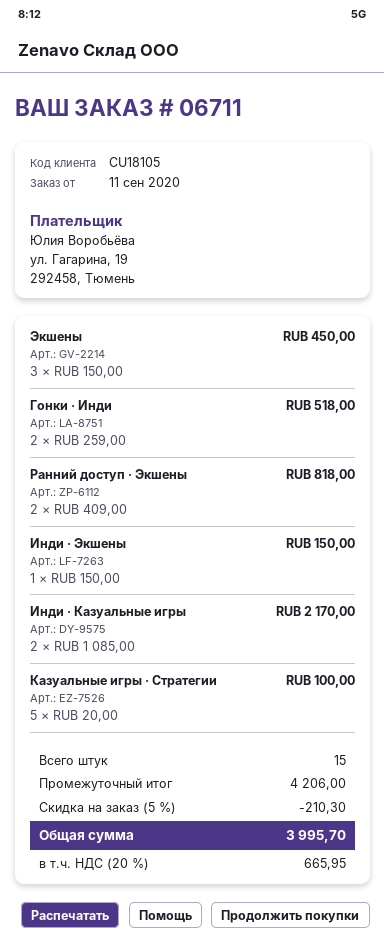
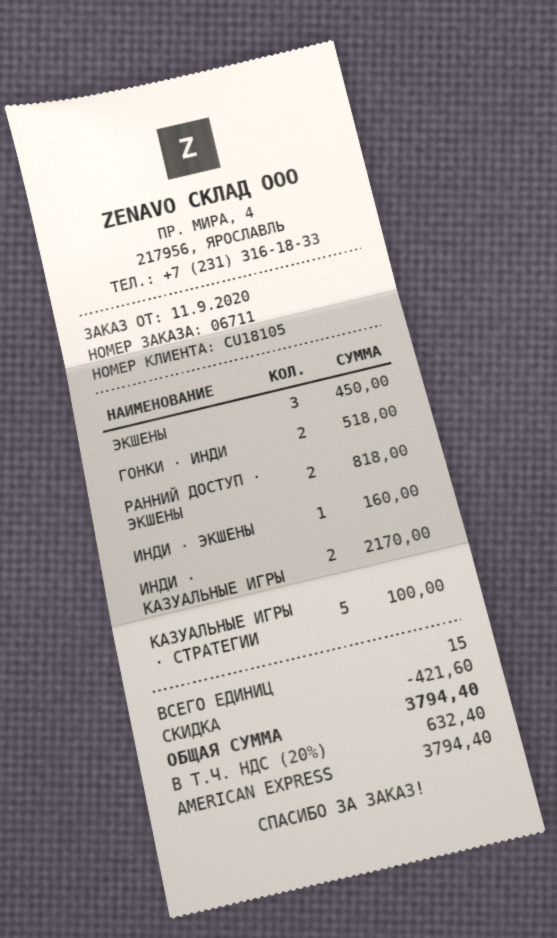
Инди · Экшены: 1 for 150.00 -> 1 for 160.00
discount: 210.30 -> 421.60
tax: 20% = 665.95 -> 20% = 632.40
total: 3995.70 -> 3794.40

